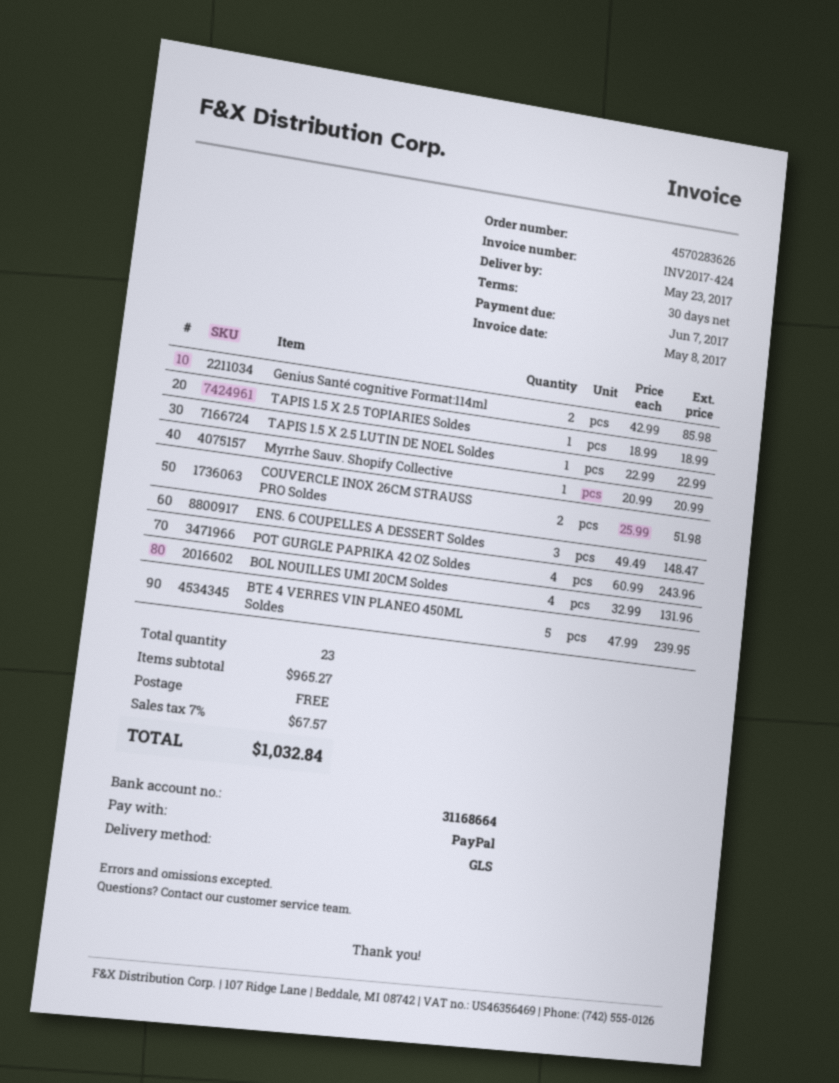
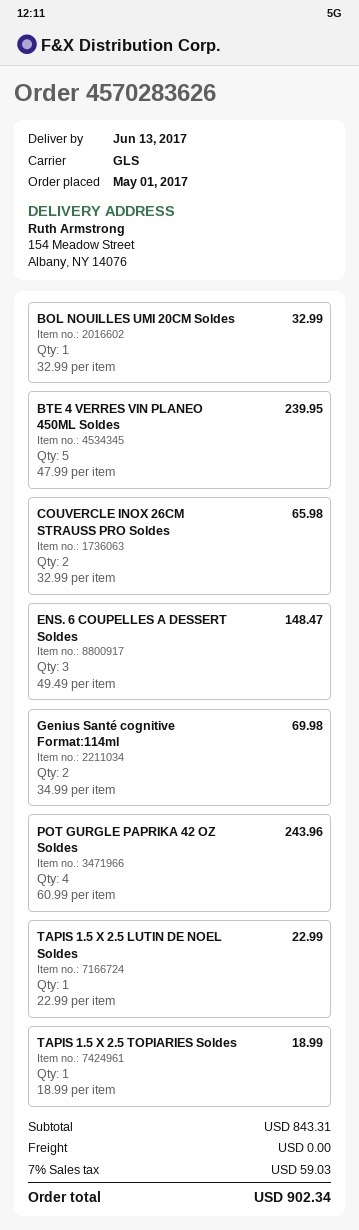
delivery date: 2017-05-23 -> 2017-06-13
Genius Santé cognitive Format:114ml: 2 x 42.99 = 85.98 -> 2 x 34.99 = 69.98
Myrrhe Sauv. Shopify Collective: 1 x 20.99 = 20.99 -> none
COUVERCLE INOX 26CM STRAUSS PRO Soldes: 2 x 25.99 = 51.98 -> 2 x 32.99 = 65.98
BOL NOUILLES UMI 20CM Soldes: 4 x 32.99 = 131.96 -> 1 x 32.99 = 32.99
subtotal: 965.27 -> 843.31
tax: 7% = 67.57 -> 7% = 59.03
total: 1032.84 -> 902.34

